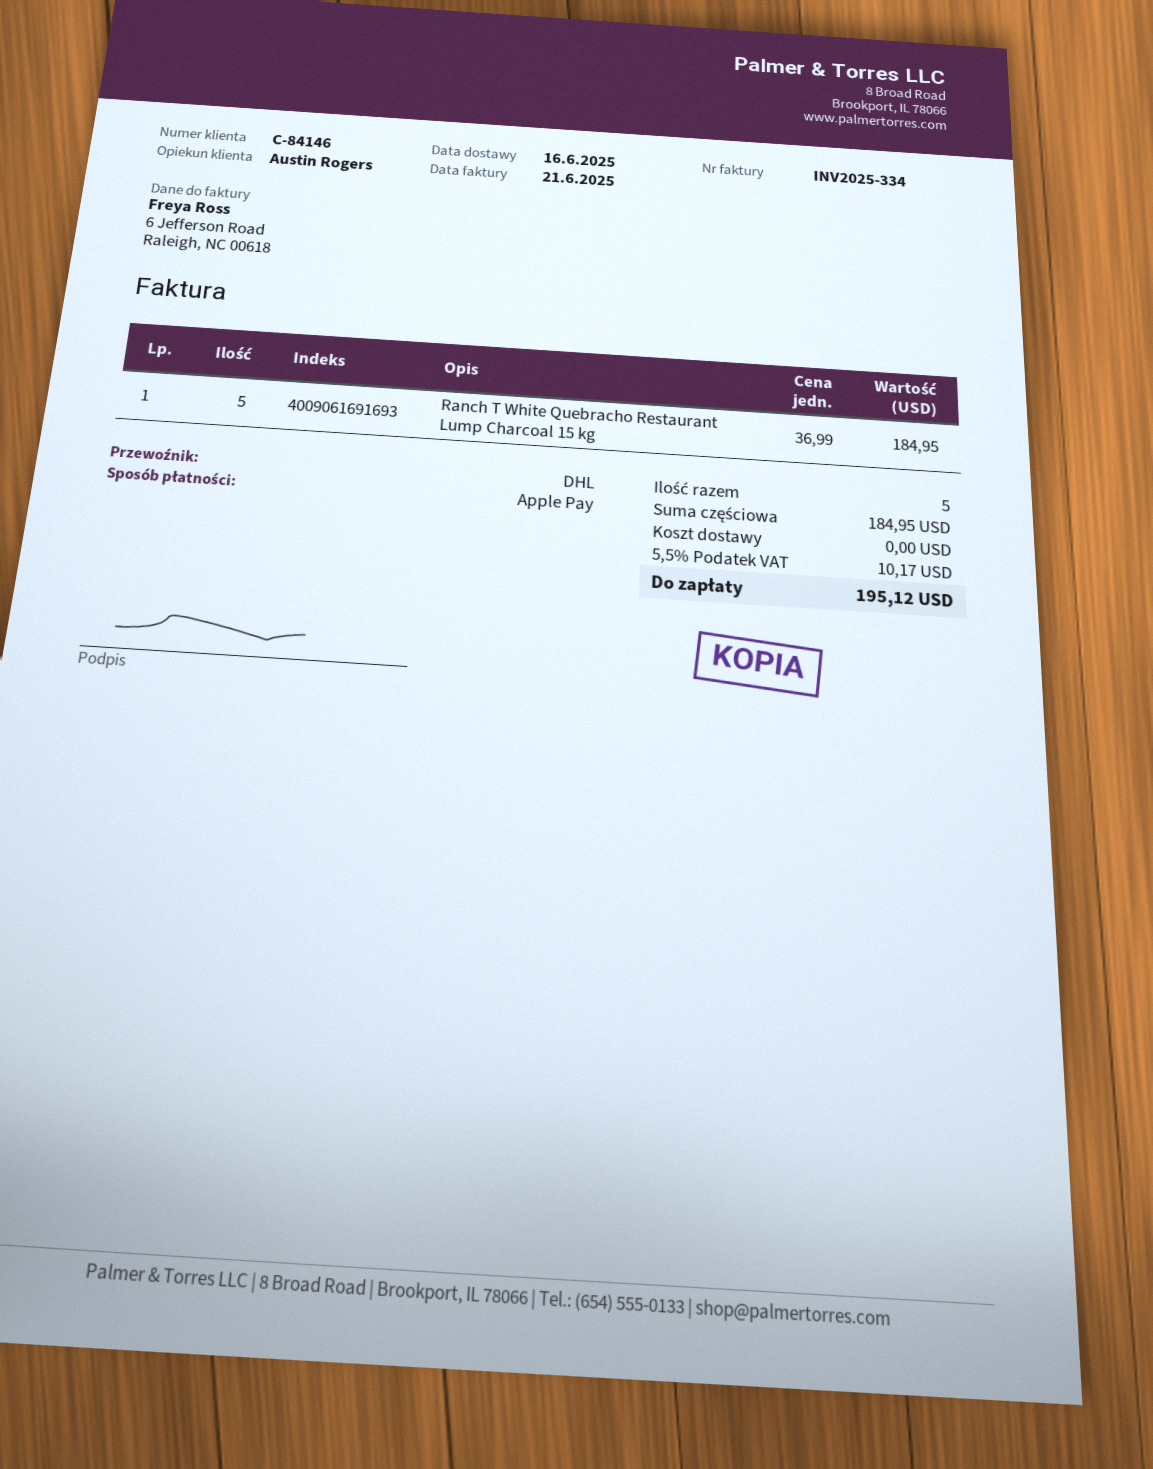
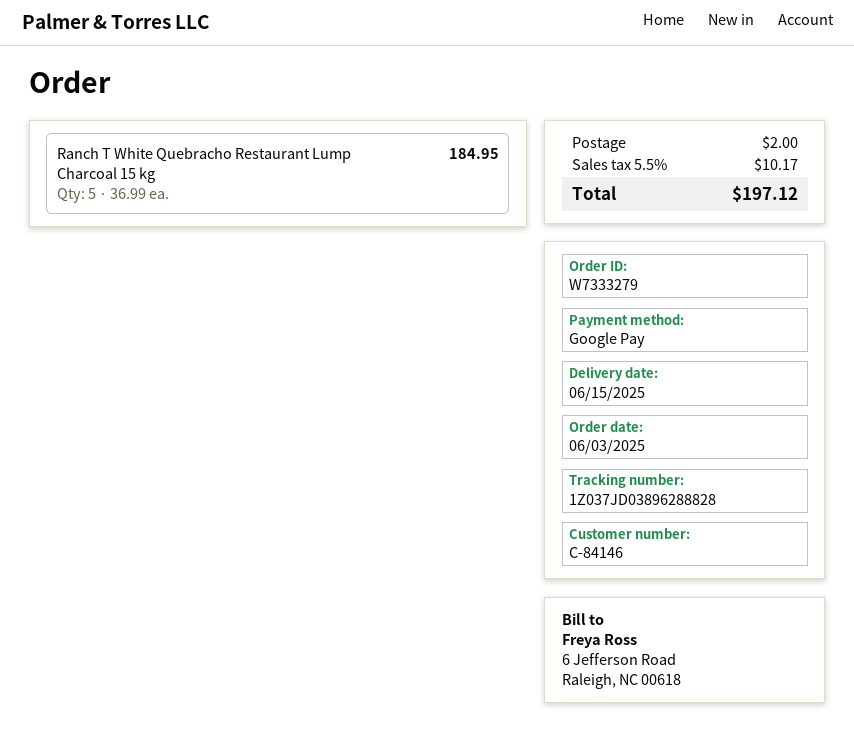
delivery date: 2025-06-16 -> 2025-06-15
payment method: Apple Pay -> Google Pay
shipping: 0.00 -> 2.00
total: 195.12 -> 197.12

